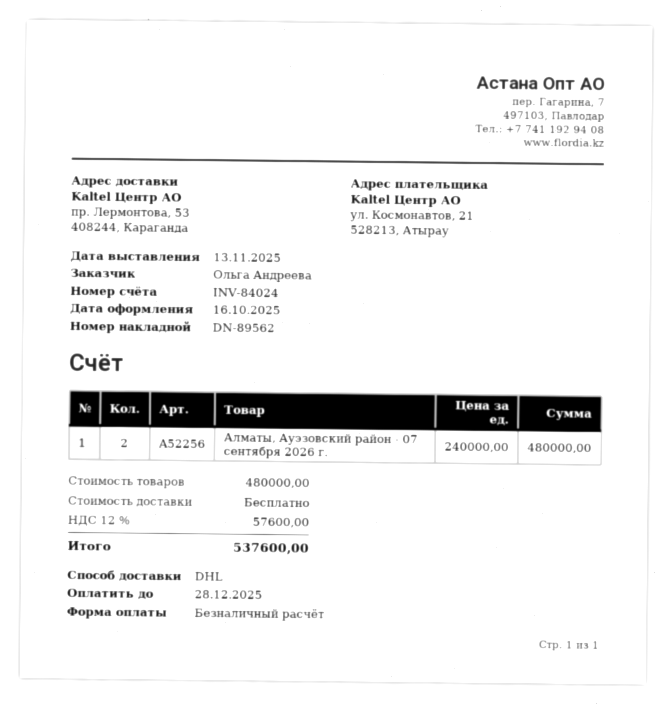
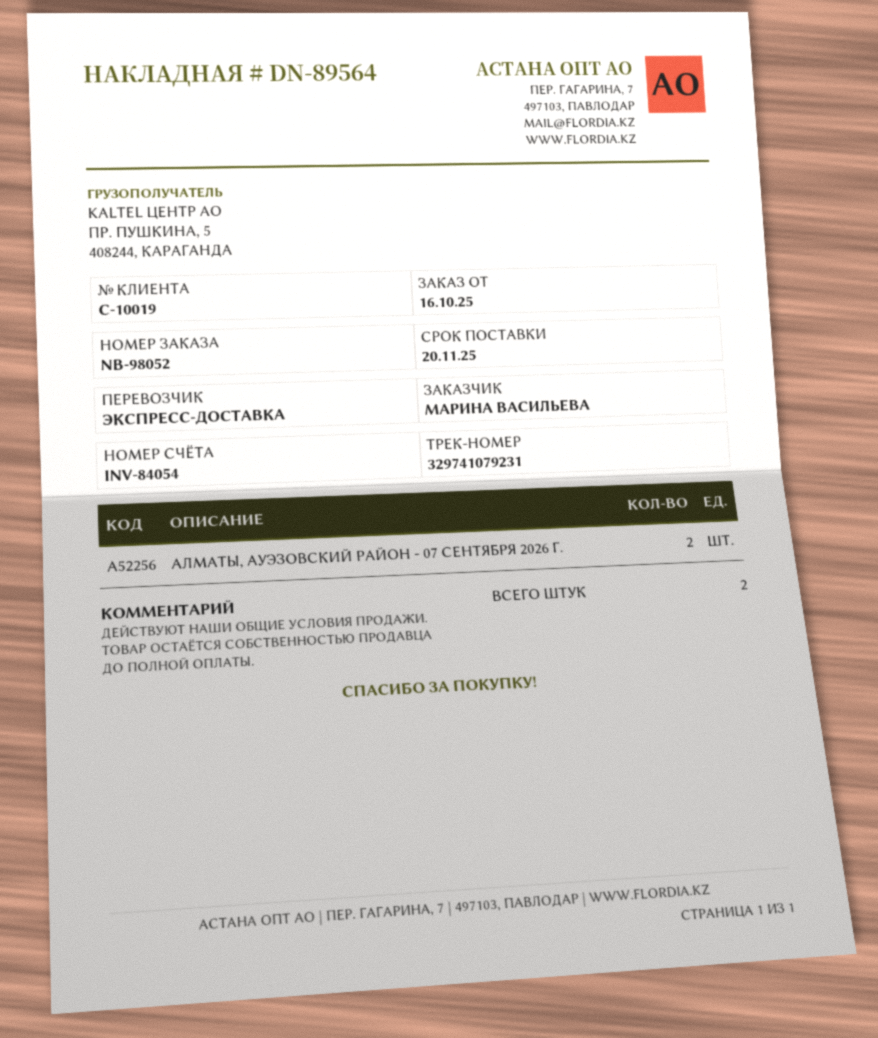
delivery note number: DN-89562 -> DN-89564
invoice number: INV-84024 -> INV-84054
ordered by: Ольга Андреева -> МАРИНА ВАСИЛЬЕВА
shipping method: DHL -> express
ship to: пр. Лермонтова, 53, 408244, Караганда -> ПР. ПУШКИНА, 5, 408244, КАРАГАНДА

